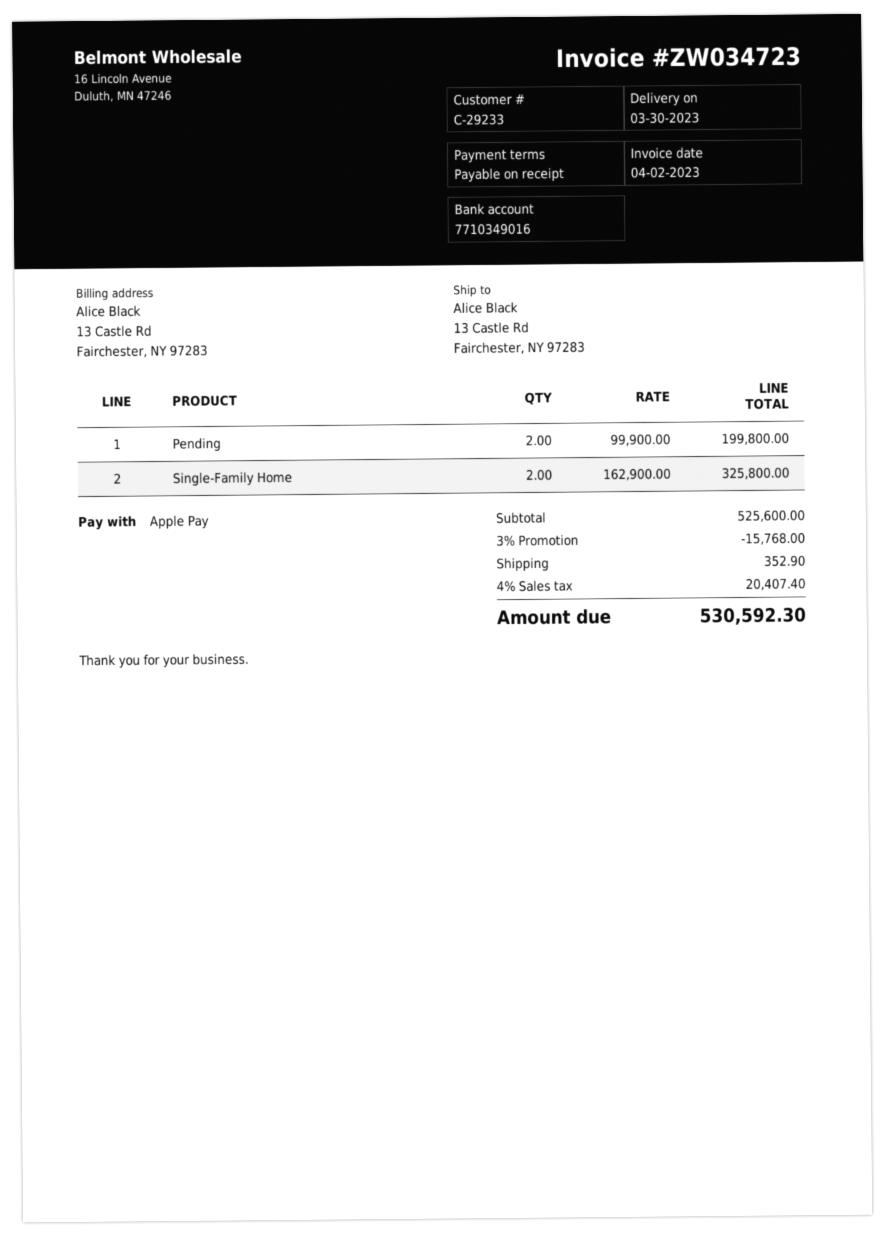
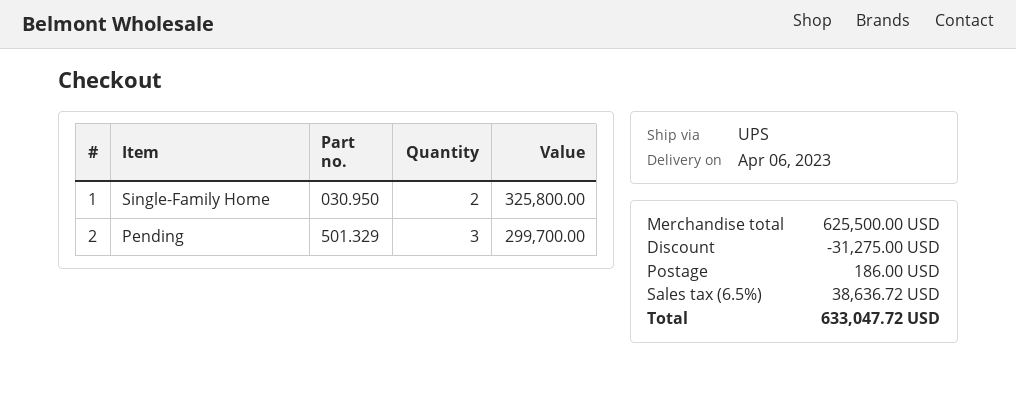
delivery date: 2023-03-30 -> 2023-04-06
Pending: 2 for 199800.00 -> 3 for 299700.00
subtotal: 525600.00 -> 625500.00
discount: 15768.00 -> 31275.00
shipping: 352.90 -> 186.00
tax: 4% = 20407.40 -> 6.5% = 38636.72
total: 530592.30 -> 633047.72

